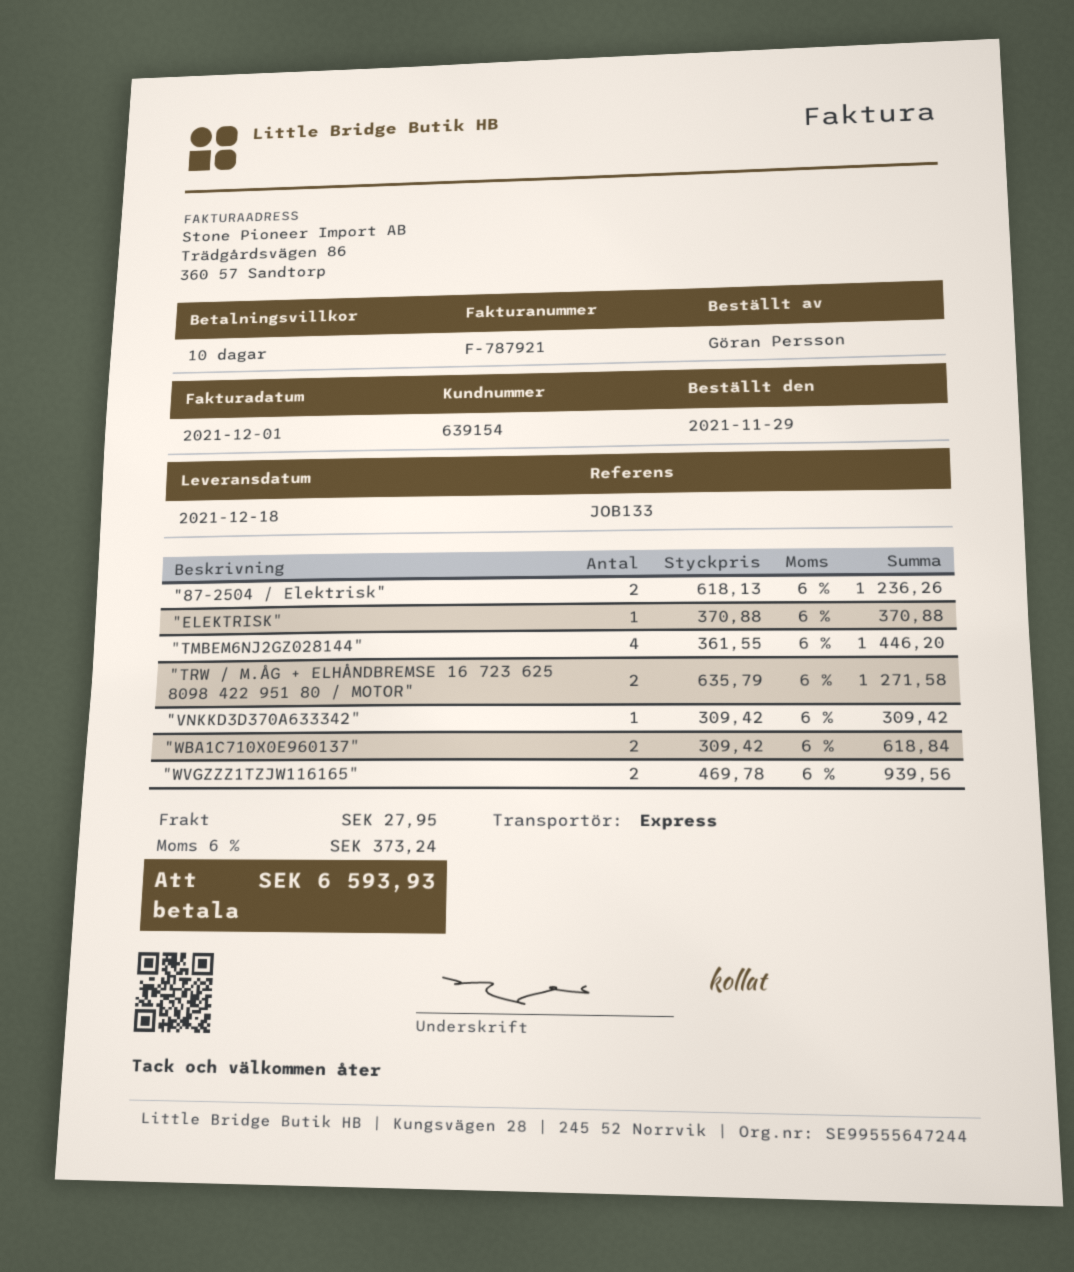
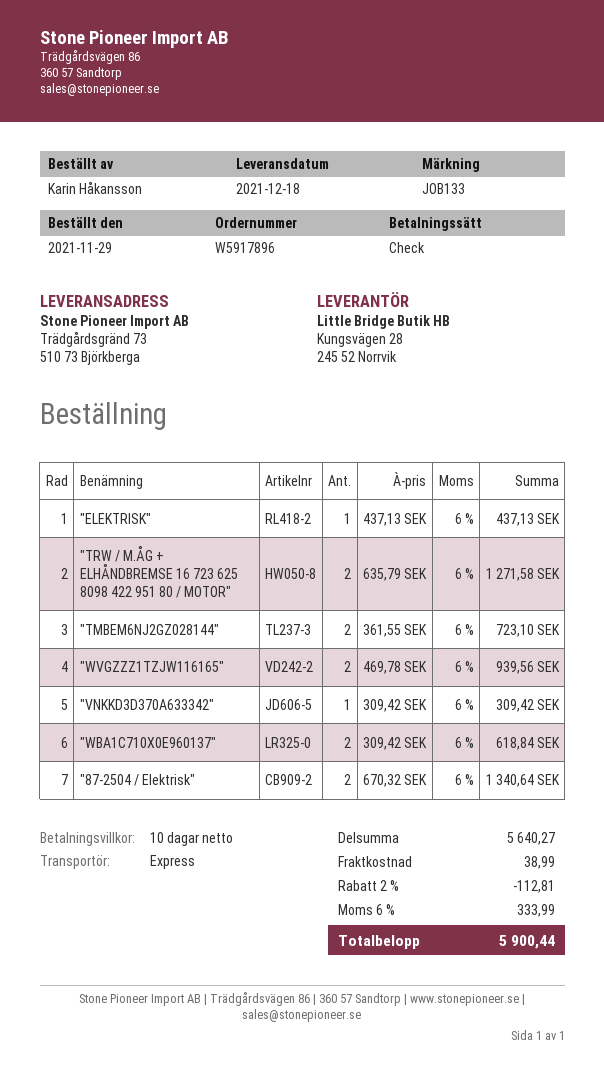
ordered by: Göran Persson -> Karin Håkansson
"87-2504 / Elektrisk": 2 x 618.13 = 1236.26 -> 2 x 670.32 = 1340.64
"ELEKTRISK": 1 x 370.88 = 370.88 -> 1 x 437.13 = 437.13
"TMBEM6NJ2GZ028144": 4 x 361.55 = 1446.20 -> 2 x 361.55 = 723.10
discount: none -> 2% = 112.81
shipping: 27.95 -> 38.99
tax: 6% = 373.24 -> 6% = 333.99
total: 6593.93 -> 5900.44

